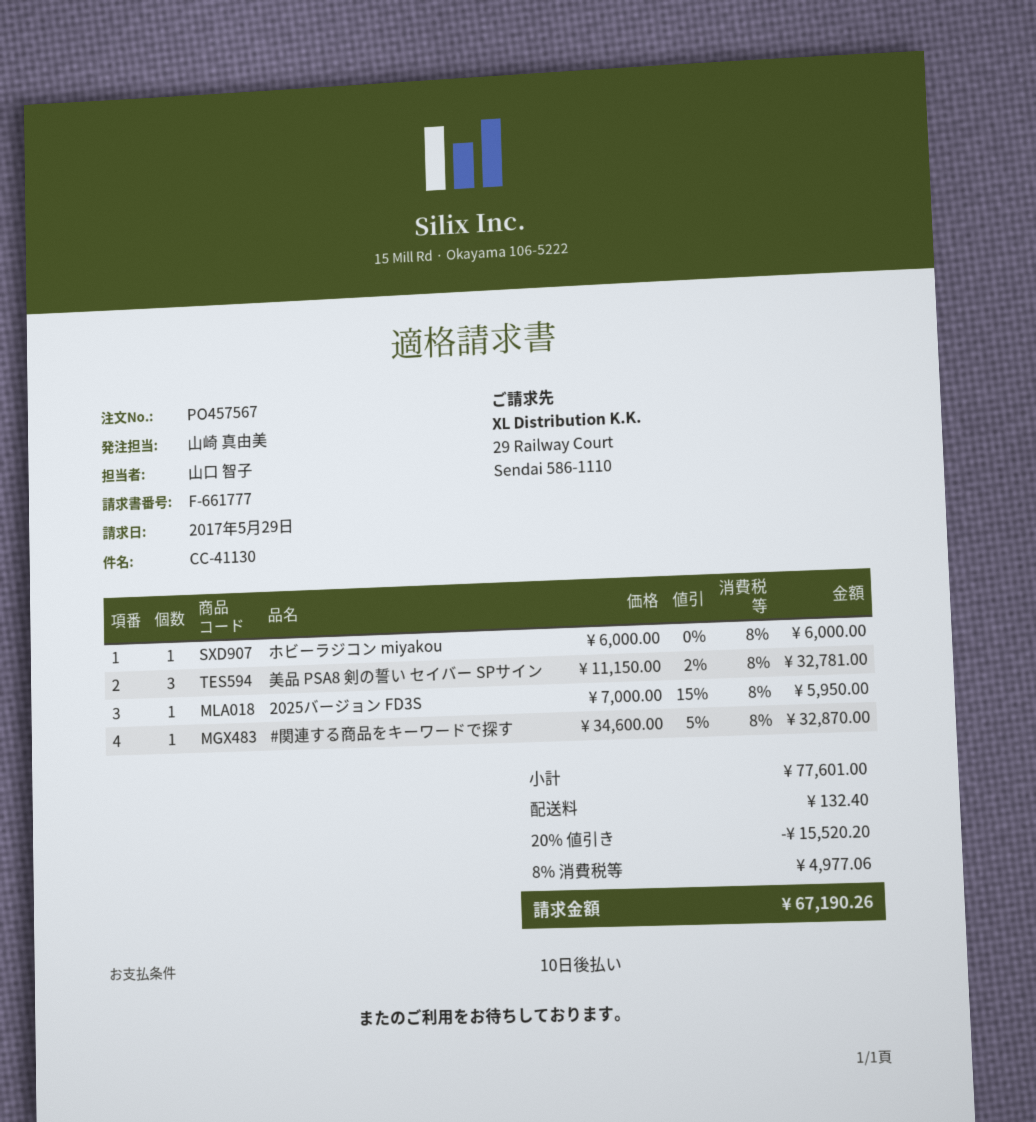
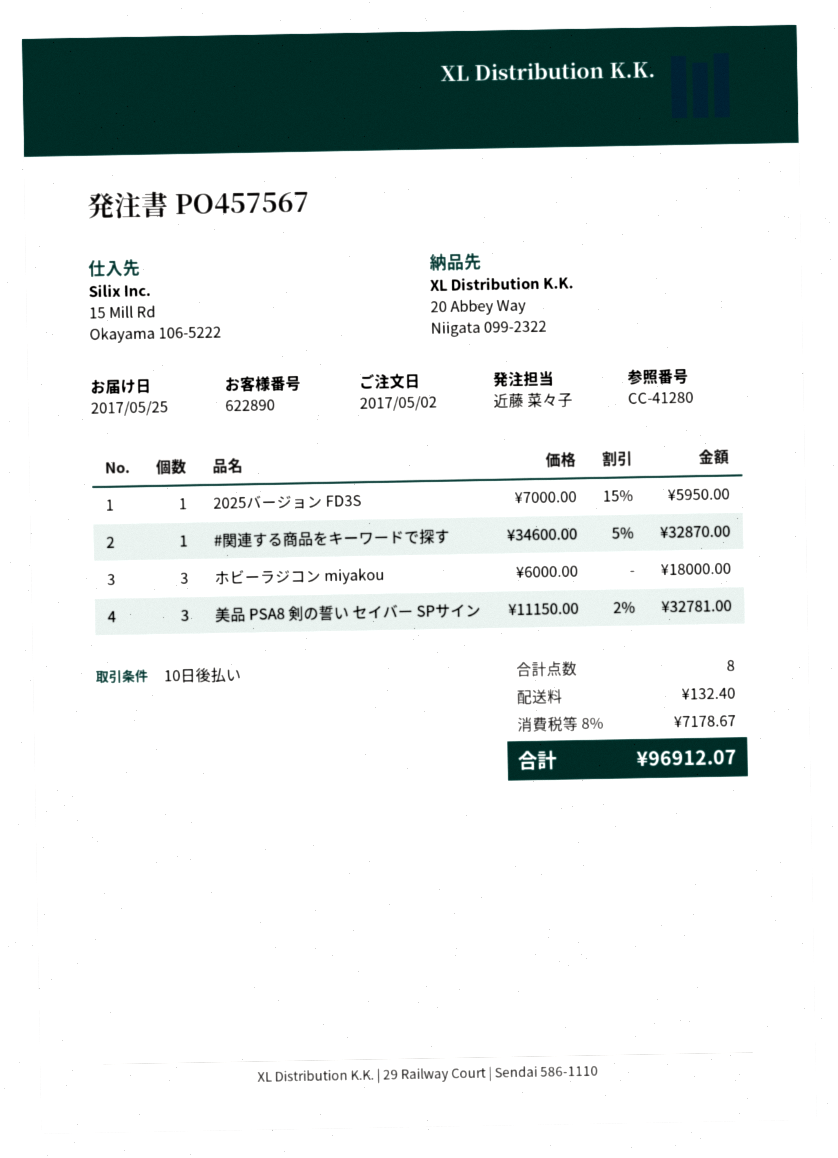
reference: CC-41130 -> CC-41280
ordered by: 山崎 真由美 -> 近藤 菜々子
ホビーラジコン miyakou: 1 x 6000.00 = 6000.00 -> 3 x 6000.00 = 18000.00
discount: 20% = 15520.20 -> none
tax: 8% = 4977.06 -> 8% = 7178.67
total: 67190.26 -> 96912.07

